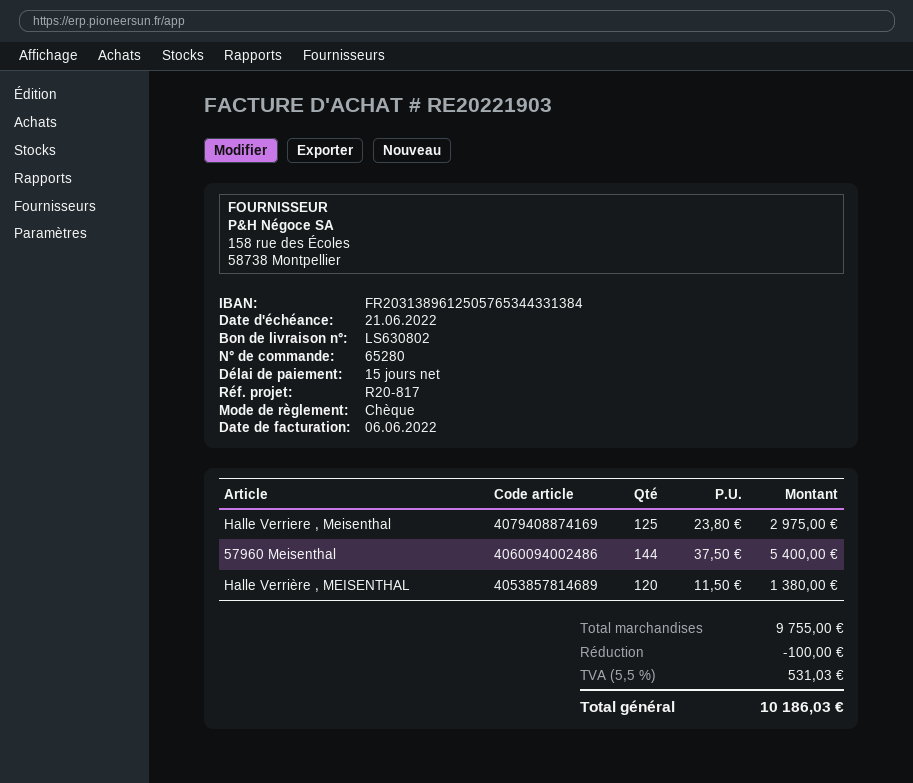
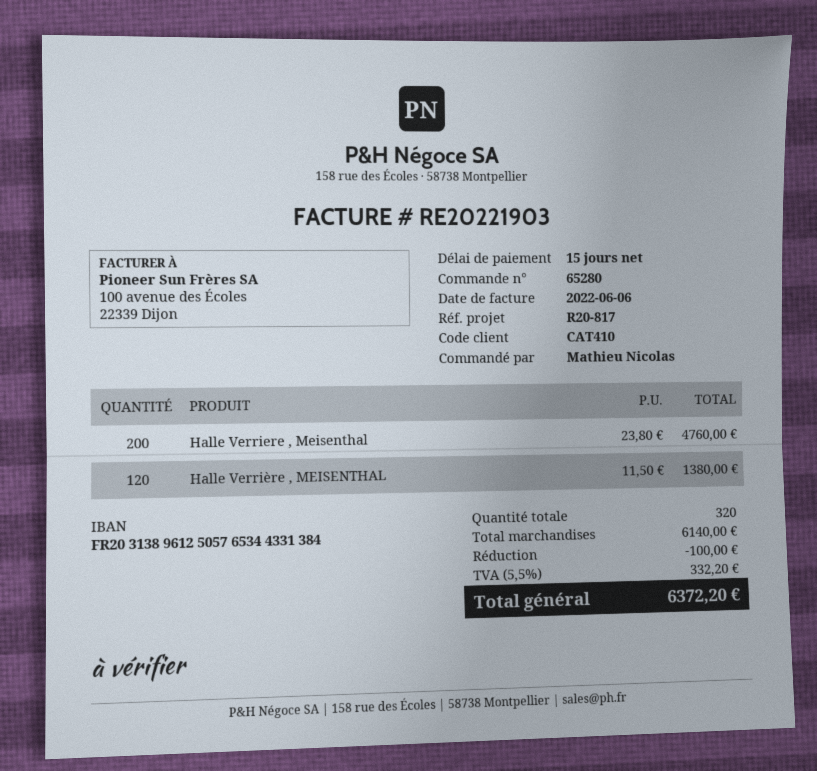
Halle Verriere , Meisenthal: 125 x 23.80 = 2975.00 -> 200 x 23.80 = 4760.00
57960 Meisenthal: 144 x 37.50 = 5400.00 -> none
subtotal: 9755.00 -> 6140.00
tax: 5.5% = 531.03 -> 5.5% = 332.20
total: 10186.03 -> 6372.20

